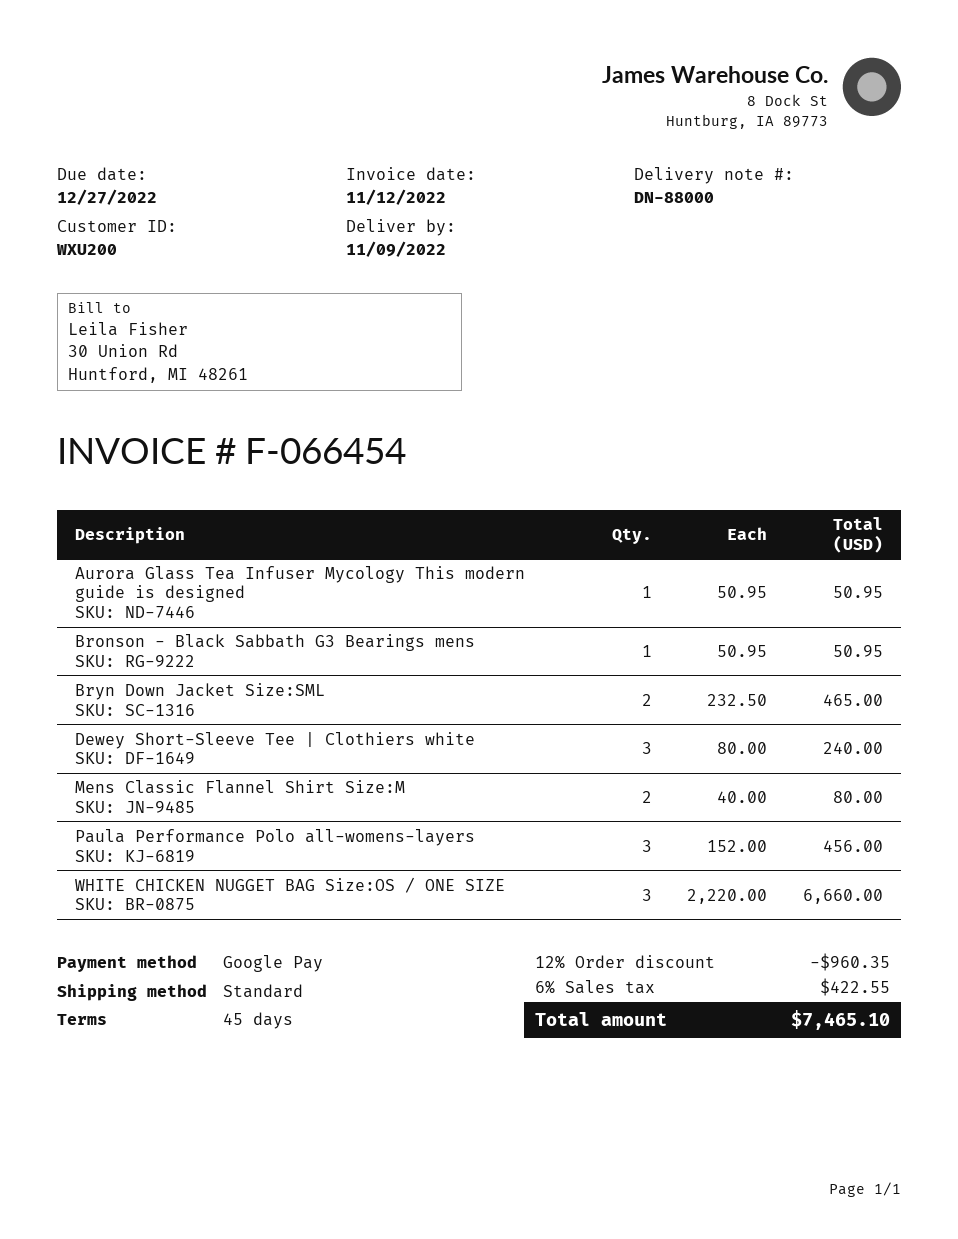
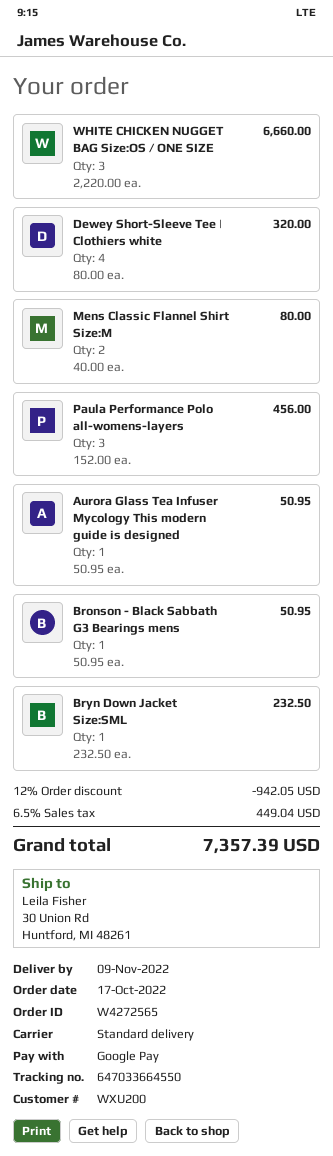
Bryn Down Jacket Size:SML: 2 x 232.50 = 465.00 -> 1 x 232.50 = 232.50
Dewey Short-Sleeve Tee | Clothiers white: 3 x 80.00 = 240.00 -> 4 x 80.00 = 320.00
discount: 12% = 960.35 -> 12% = 942.05
tax: 6% = 422.55 -> 6.5% = 449.04
total: 7465.10 -> 7357.39

